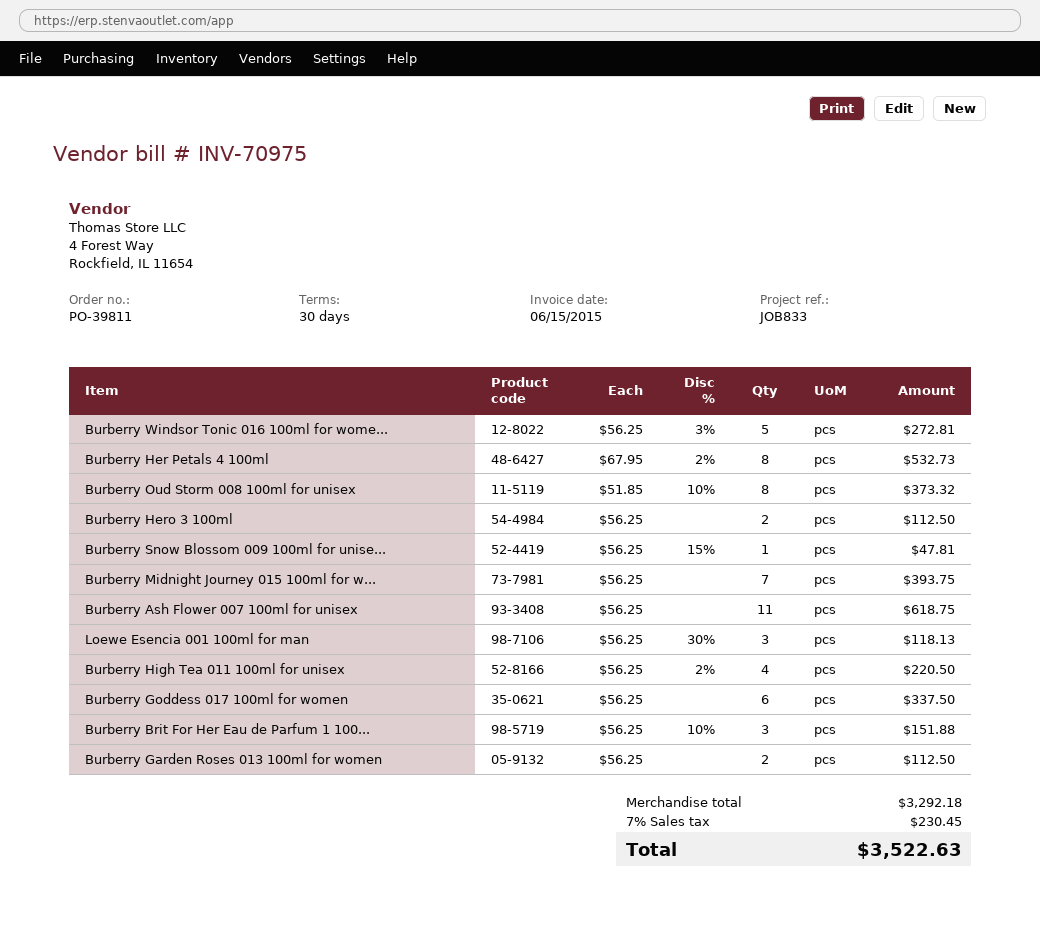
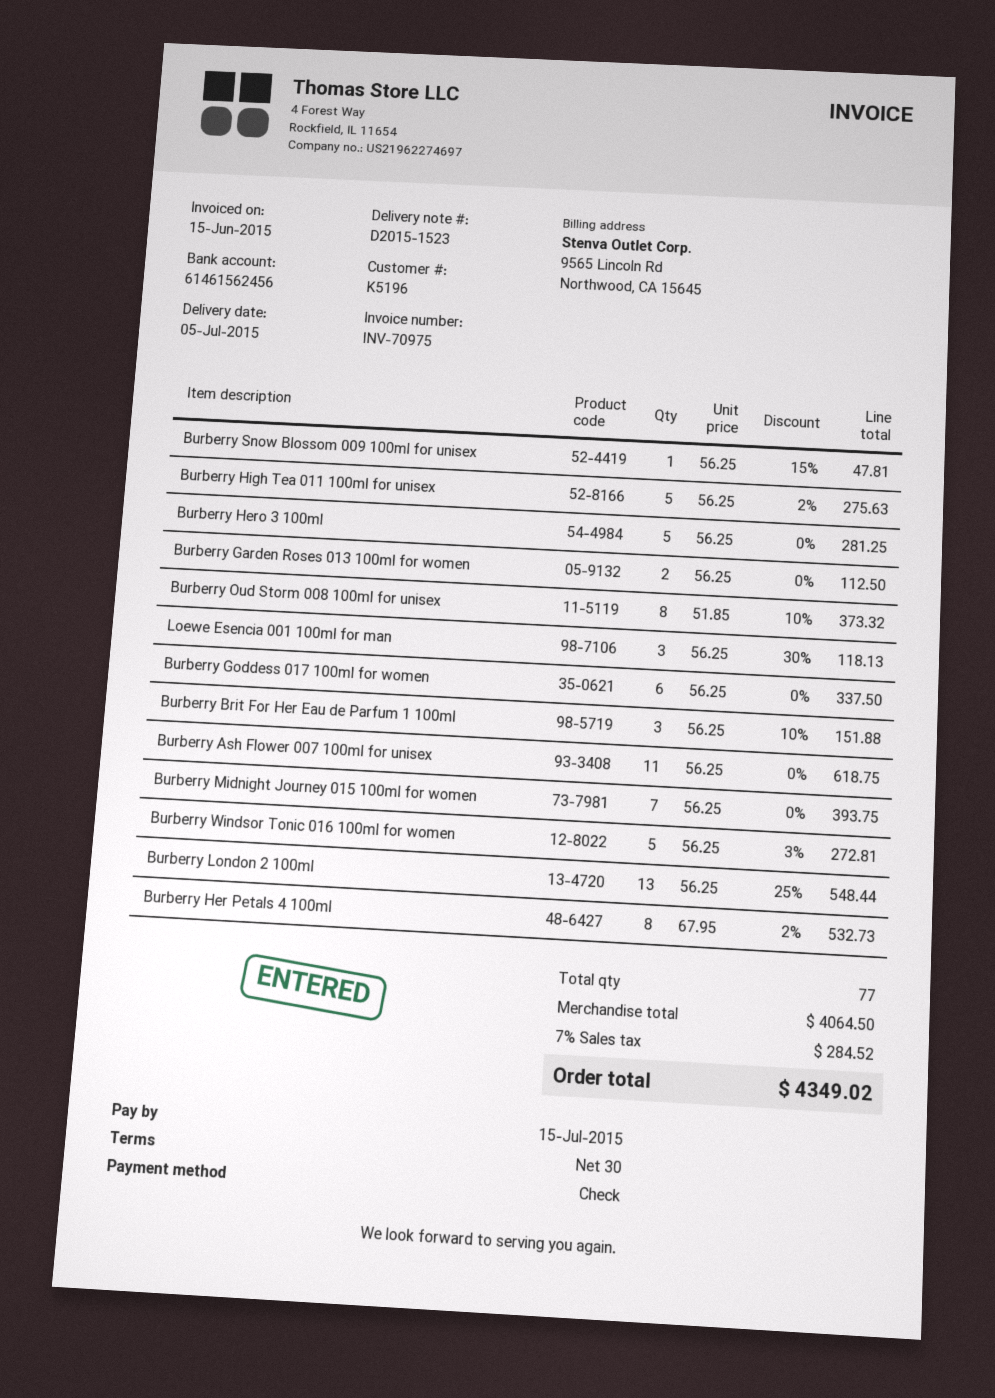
Burberry Hero 3 100ml: 2 x 56.25 = 112.50 -> 5 x 56.25 = 281.25
Burberry High Tea 011 100ml for unisex: 4 x 56.25 - 2% = 220.50 -> 5 x 56.25 - 2% = 275.63
Burberry London 2 100ml: none -> 13 x 56.25 - 25% = 548.44
subtotal: 3292.18 -> 4064.50
tax: 7% = 230.45 -> 7% = 284.52
total: 3522.63 -> 4349.02

